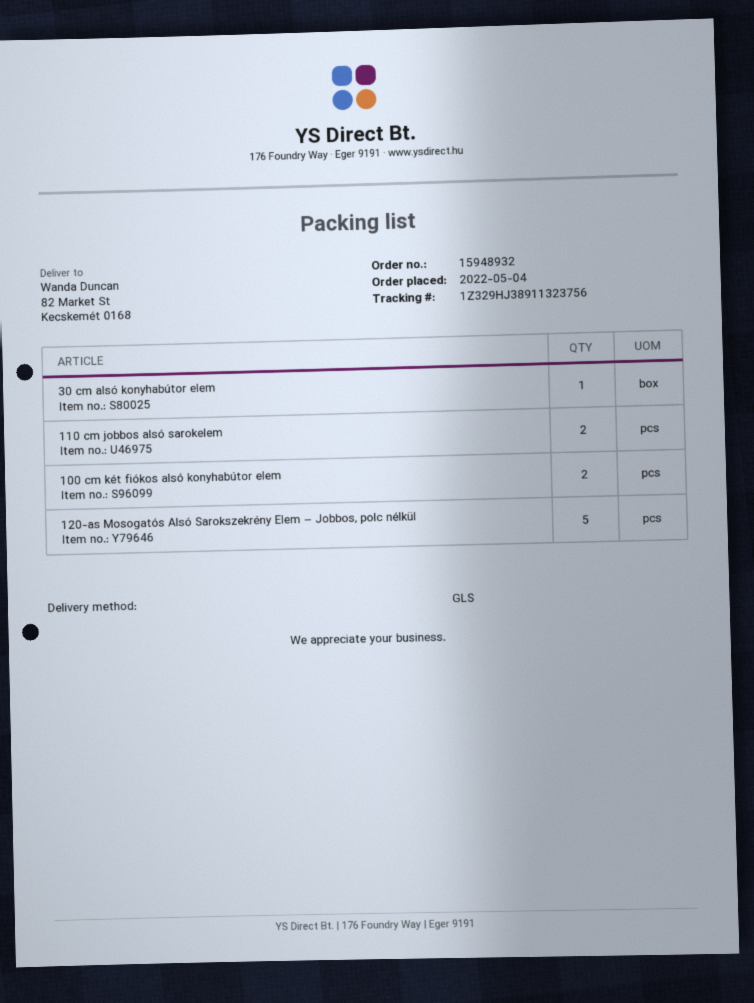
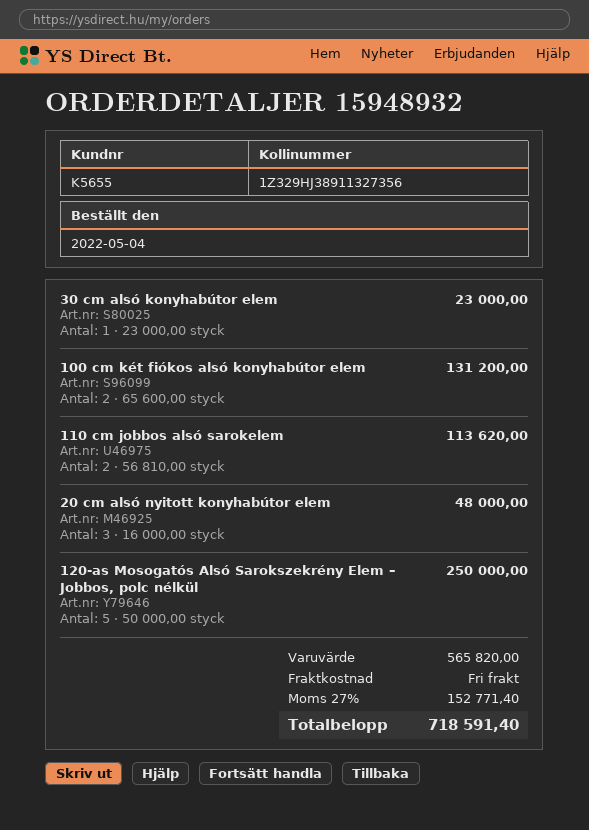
tracking number: 1Z329HJ38911323756 -> 1Z329HJ38911327356
20 cm alsó nyitott konyhabútor elem: none -> 3

